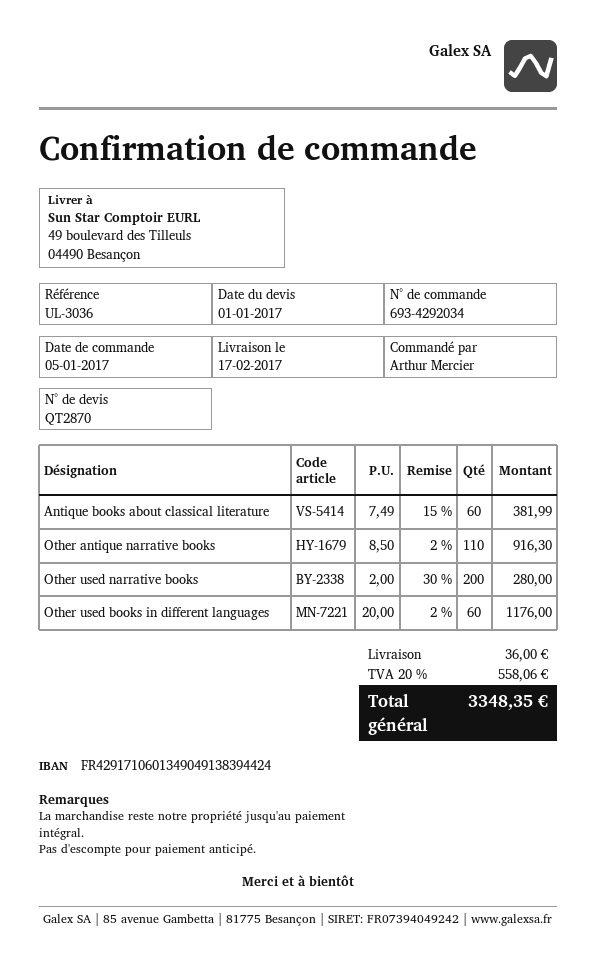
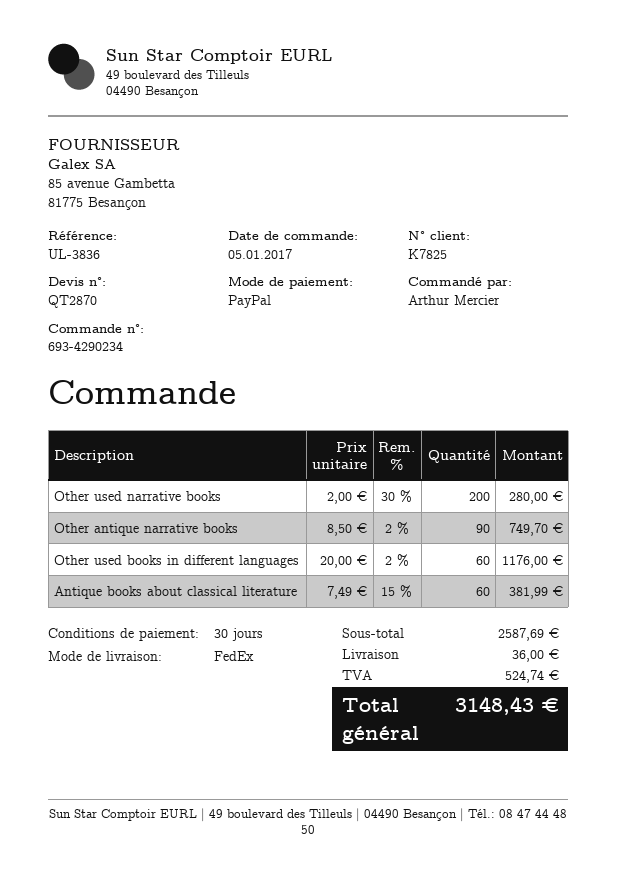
order number: 693-4292034 -> 693-4290234
reference: UL-3036 -> UL-3836
Other antique narrative books: 110 x 8.50 - 2% = 916.30 -> 90 x 8.50 - 2% = 749.70
tax: 558.06 -> 524.74
total: 3348.35 -> 3148.43

